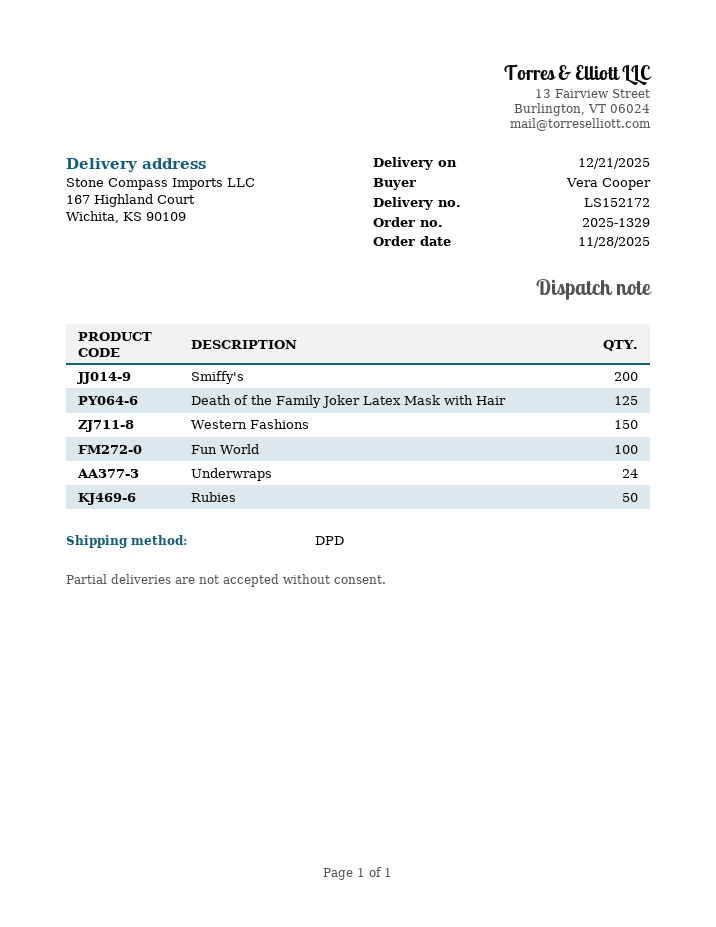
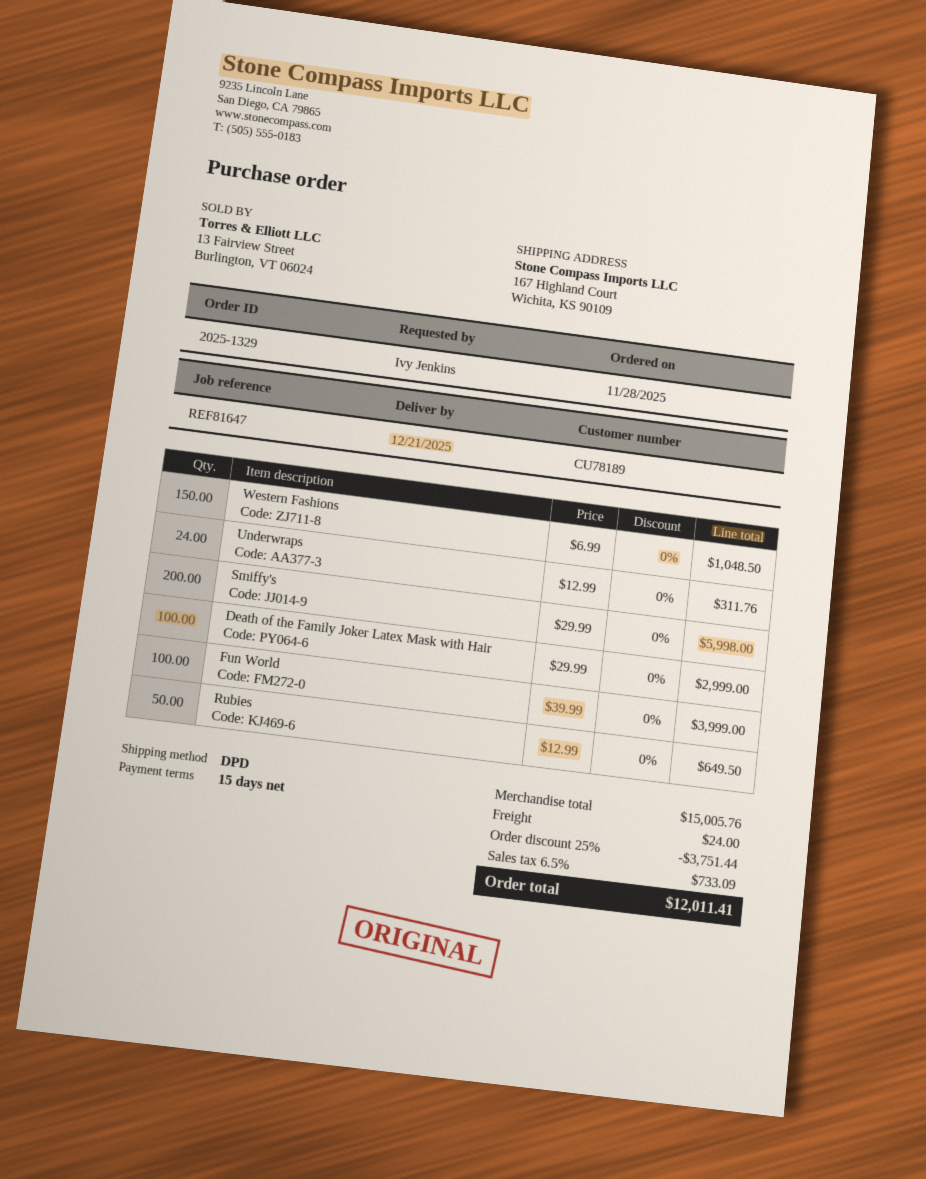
ordered by: Vera Cooper -> Ivy Jenkins
Death of the Family Joker Latex Mask with Hair: 125 -> 100

